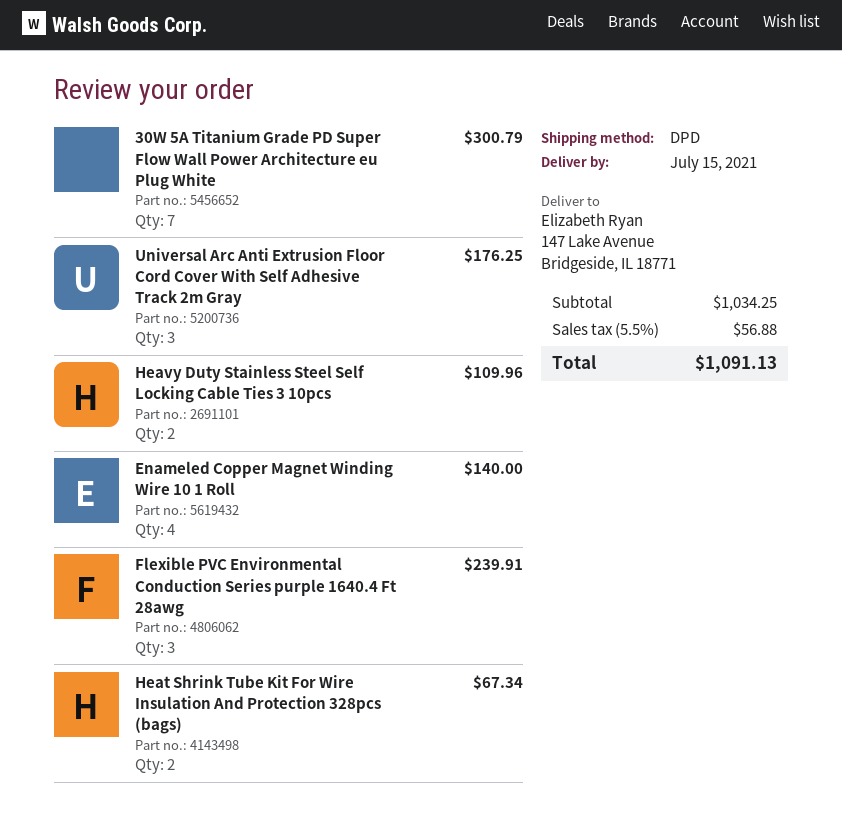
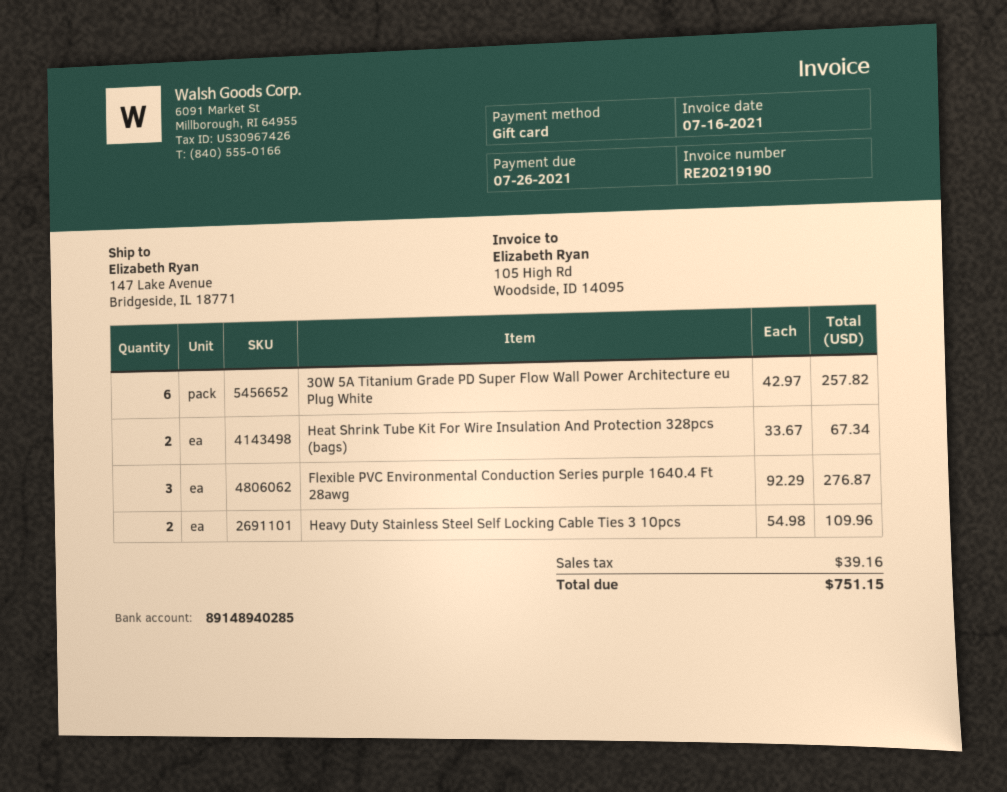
30W 5A Titanium Grade PD Super Flow Wall Power Architecture eu Plug White: 7 for 300.79 -> 6 for 257.82
Universal Arc Anti Extrusion Floor Cord Cover With Self Adhesive Track 2m Gray: 3 for 176.25 -> none
Enameled Copper Magnet Winding Wire 10 1 Roll: 4 for 140.00 -> none
Flexible PVC Environmental Conduction Series purple 1640.4 Ft 28awg: 3 for 239.91 -> 3 for 276.87
tax: 56.88 -> 39.16
total: 1091.13 -> 751.15

